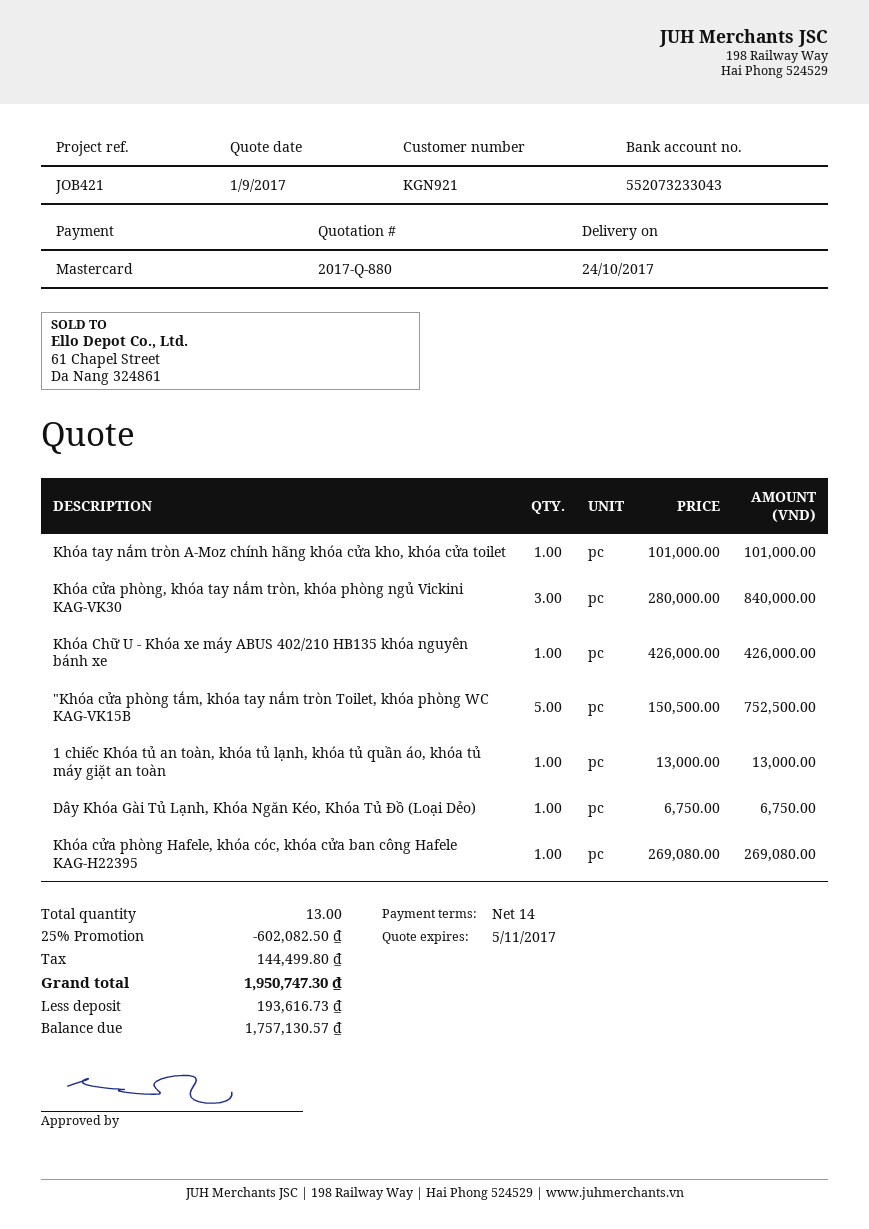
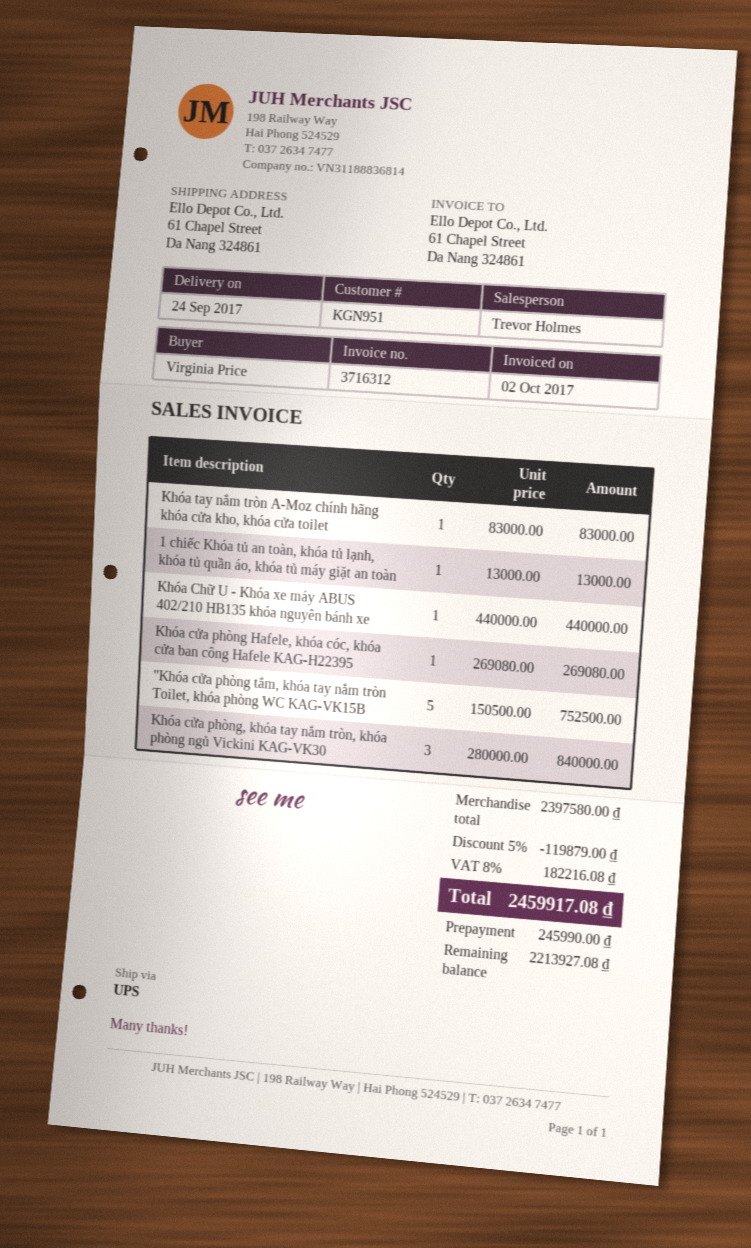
delivery date: 2017-10-24 -> 2017-09-24
customer number: KGN921 -> KGN951
Khóa tay nắm tròn A-Moz chính hãng khóa cửa kho, khóa cửa toilet: 1 x 101000.00 = 101000.00 -> 1 x 83000.00 = 83000.00
Khóa Chữ U - Khóa xe máy ABUS 402/210 HB135 khóa nguyên bánh xe: 1 x 426000.00 = 426000.00 -> 1 x 440000.00 = 440000.00
Dây Khóa Gài Tủ Lạnh, Khóa Ngăn Kéo, Khóa Tủ Đồ (Loại Dẻo): 1 x 6750.00 = 6750.00 -> none
discount: 25% = 602082.50 -> 5% = 119879.00
tax: 144499.80 -> 182216.08
total: 1950747.30 -> 2459917.08
deposit: 193616.73 -> 245990.00
balance: 1757130.57 -> 2213927.08

